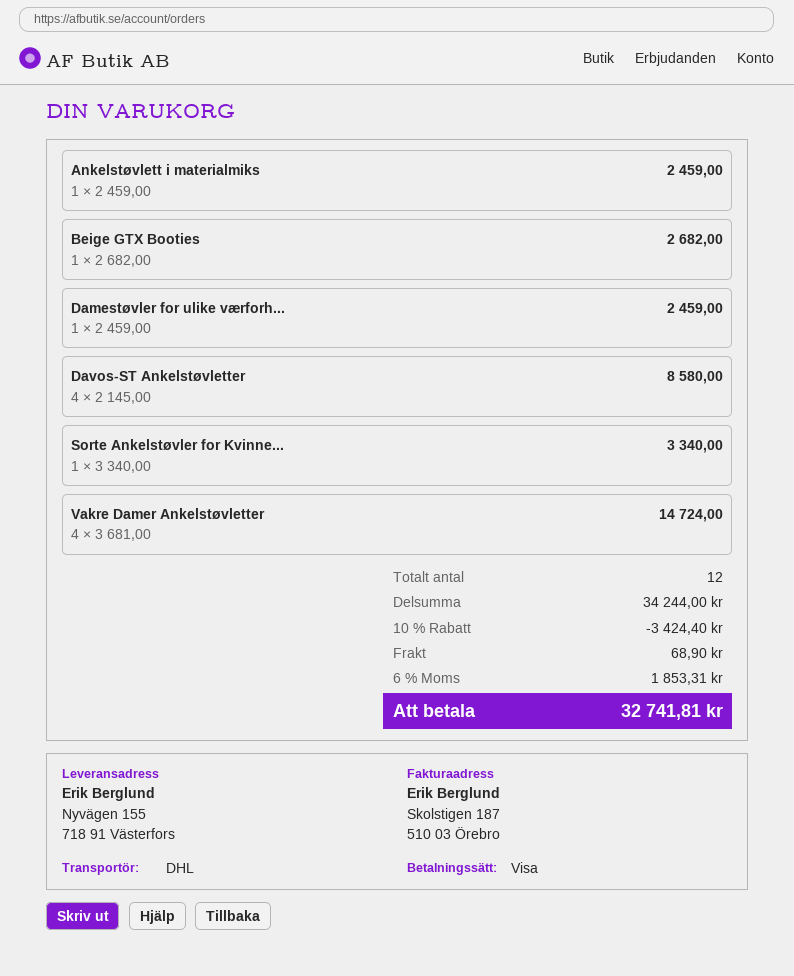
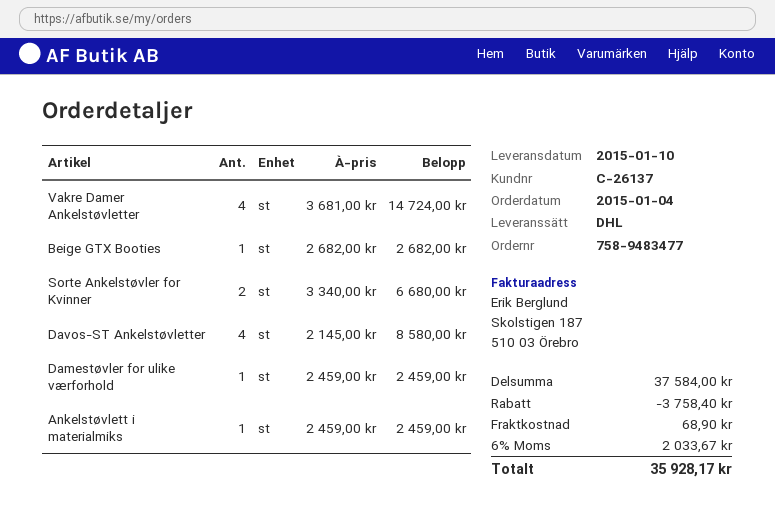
Sorte Ankelstøvler for Kvinne...: 1 x 3340.00 = 3340.00 -> 2 x 3340.00 = 6680.00
subtotal: 34244.00 -> 37584.00
discount: 3424.40 -> 3758.40
tax: 6% = 1853.31 -> 6% = 2033.67
total: 32741.81 -> 35928.17

